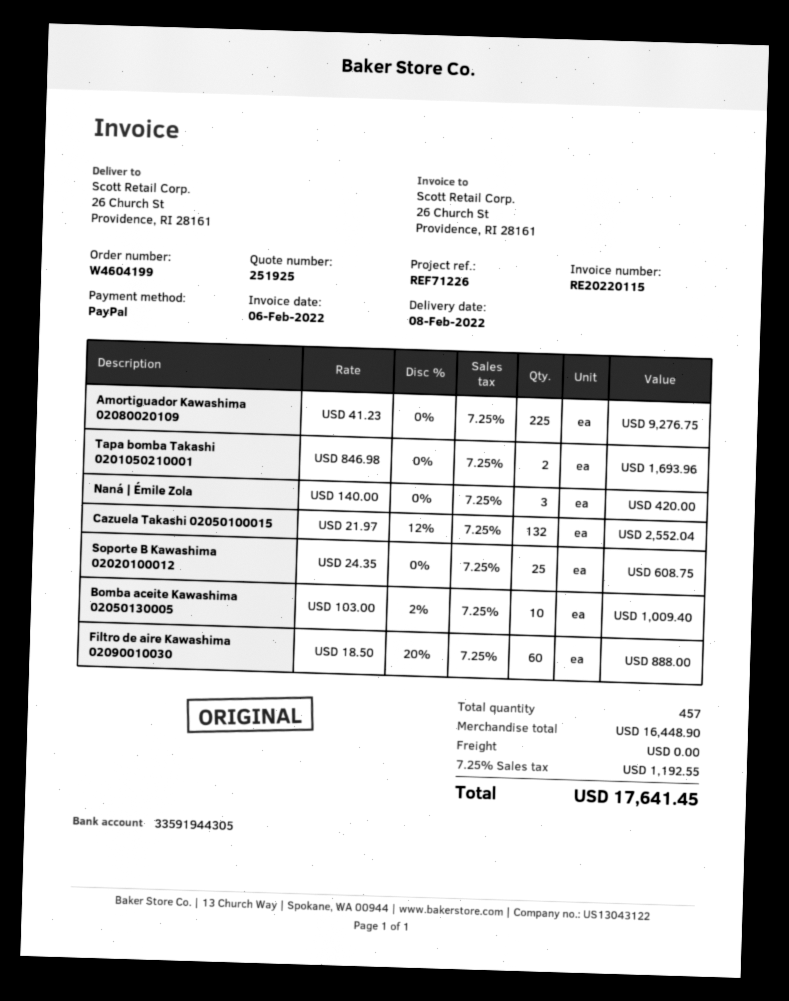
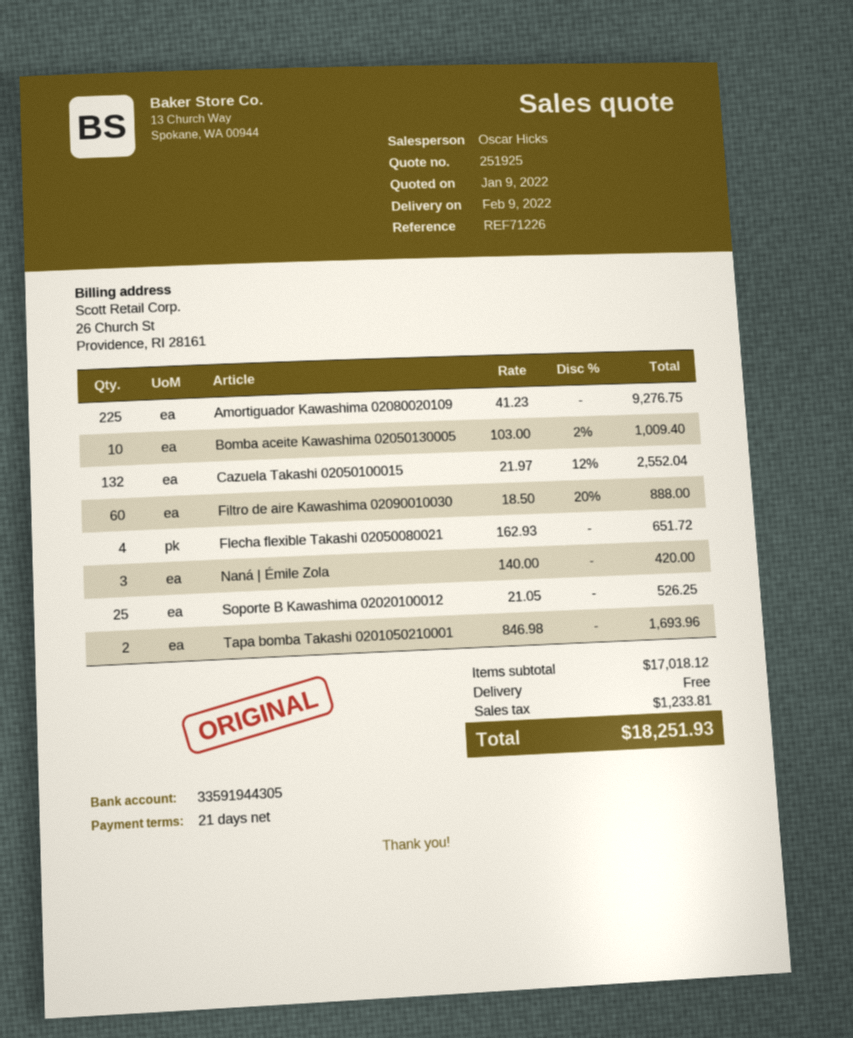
delivery date: 2022-02-08 -> 2022-02-09
Soporte B Kawashima 02020100012: 25 x 24.35 = 608.75 -> 25 x 21.05 = 526.25
Flecha flexible Takashi 02050080021: none -> 4 x 162.93 = 651.72
subtotal: 16448.90 -> 17018.12
tax: 1192.55 -> 1233.81
total: 17641.45 -> 18251.93

